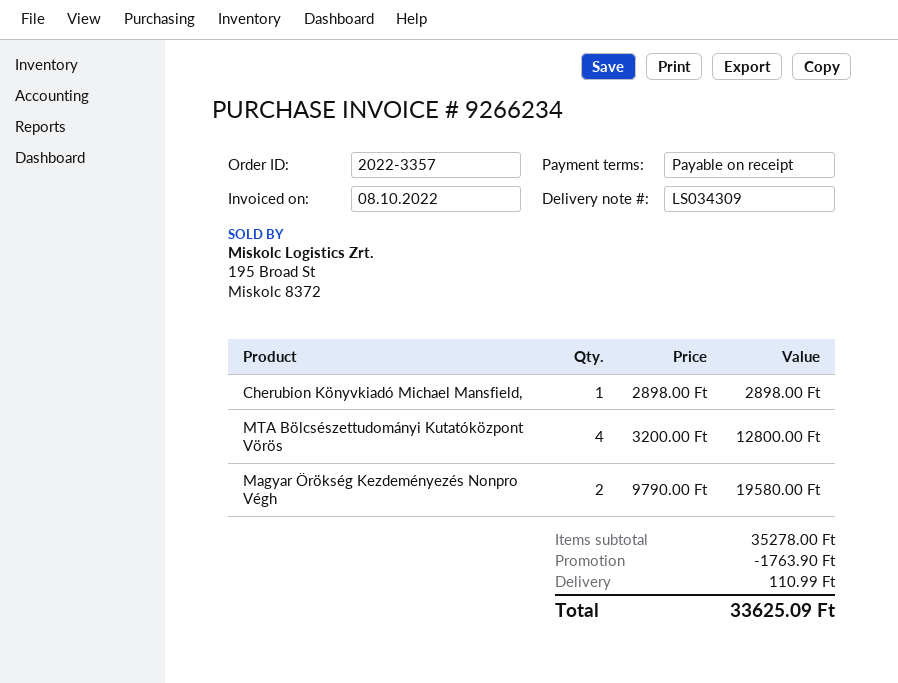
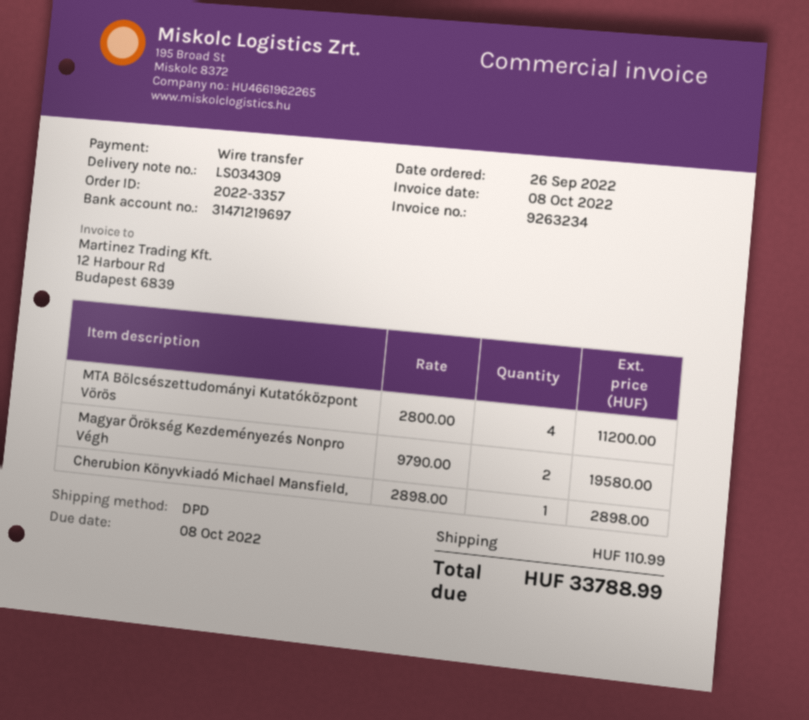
invoice number: 9266234 -> 9263234
MTA Bölcsészettudományi Kutatóközpont Vörös: 4 x 3200.00 = 12800.00 -> 4 x 2800.00 = 11200.00
discount: 1763.90 -> none
total: 33625.09 -> 33788.99

